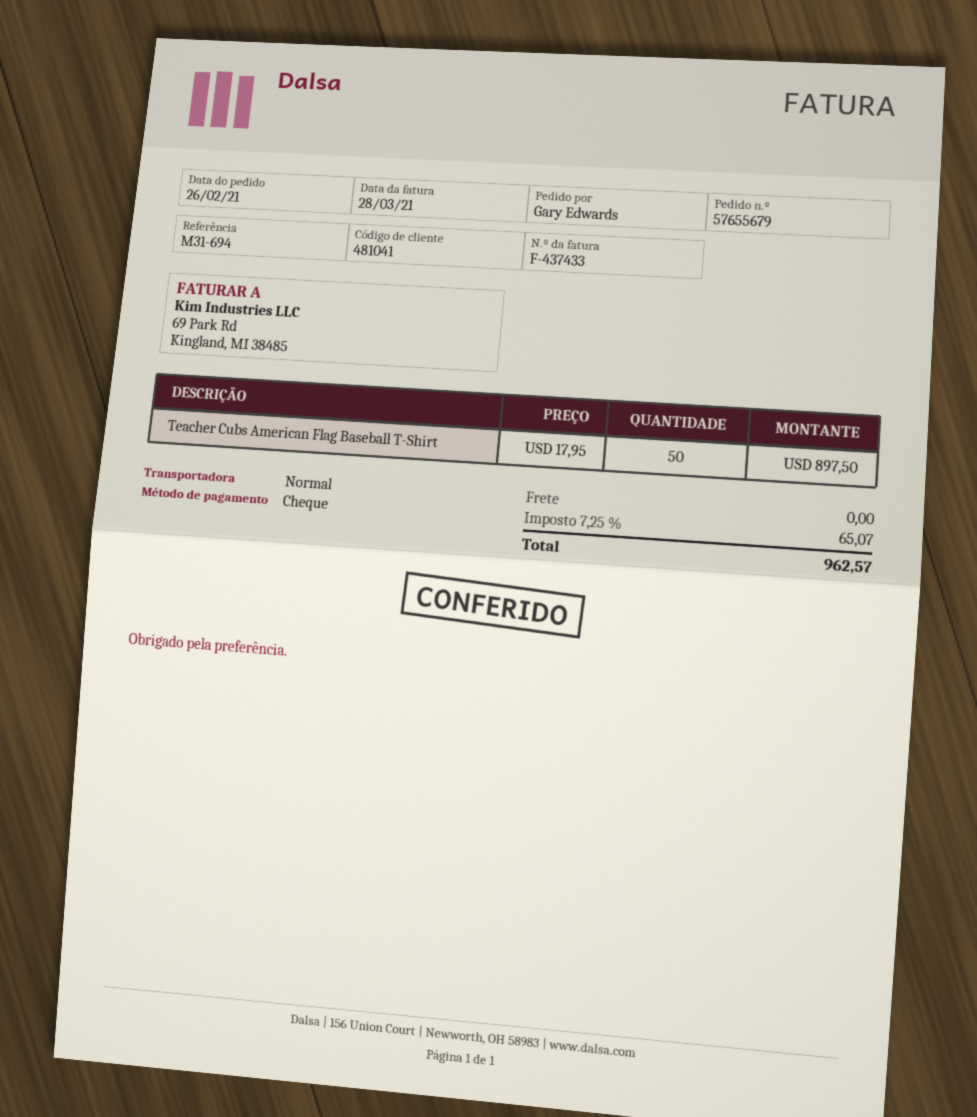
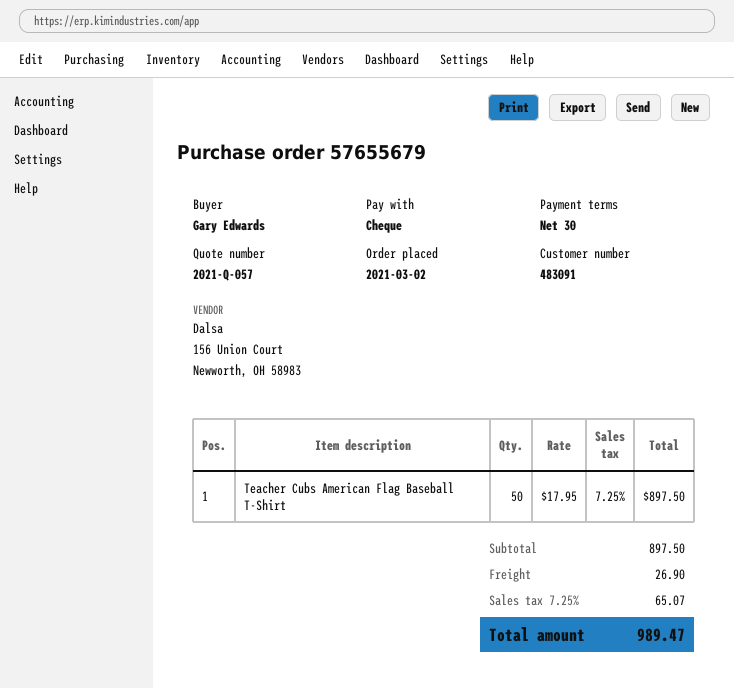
order date: 2021-02-26 -> 2021-03-02
customer number: 481041 -> 483091
shipping: 0.00 -> 26.90
total: 962.57 -> 989.47

